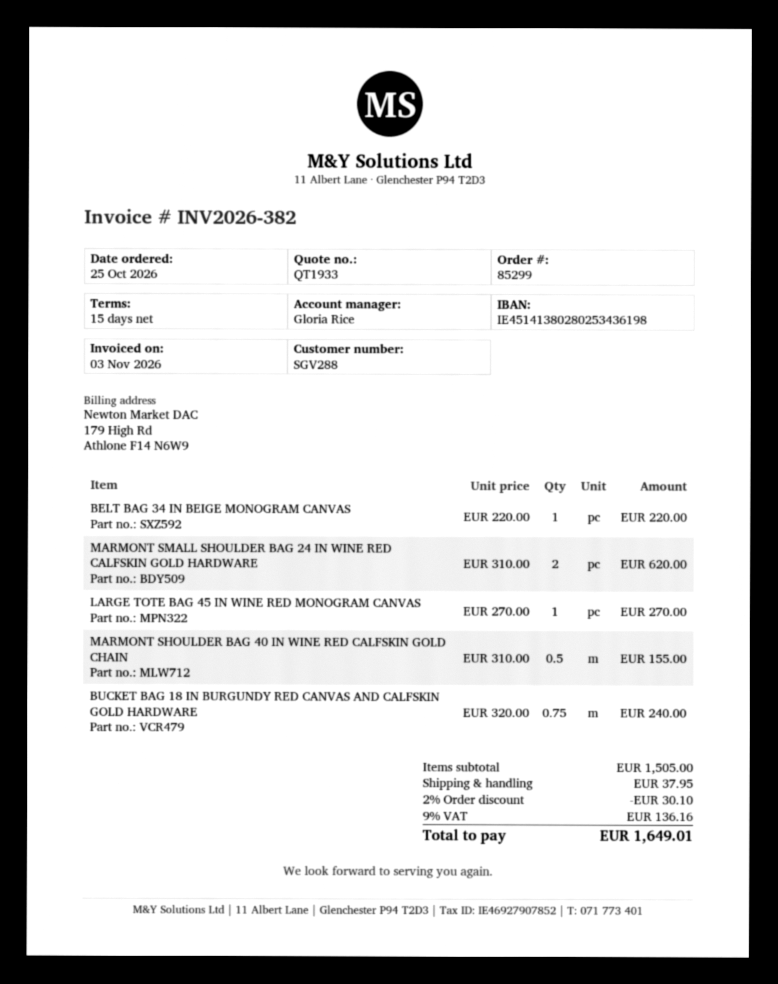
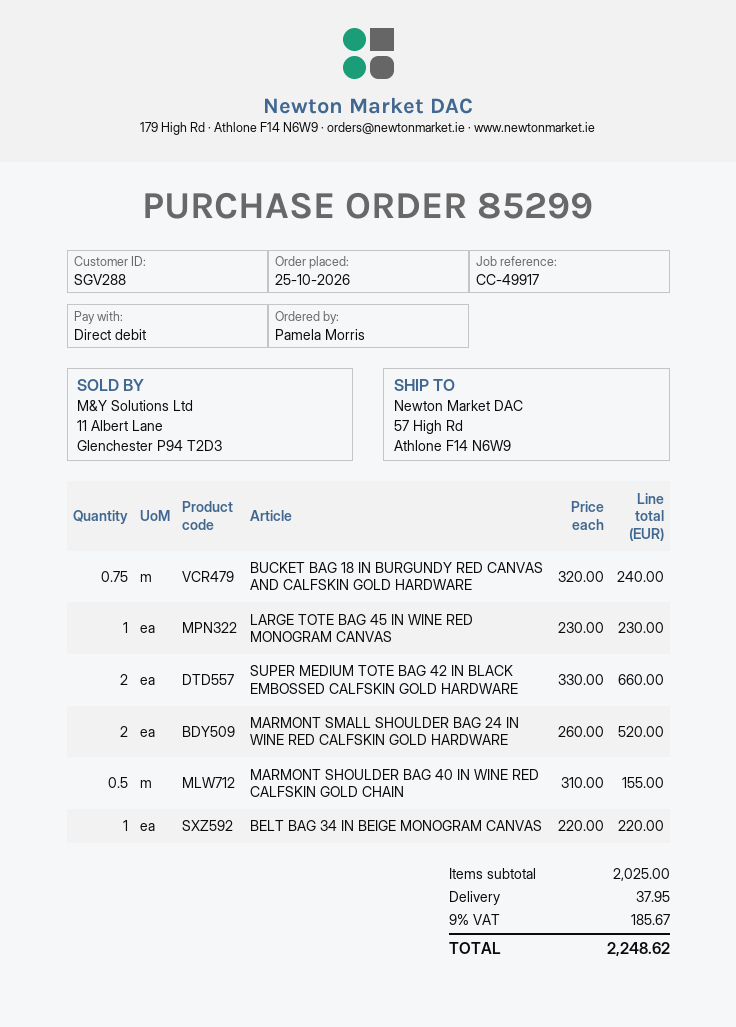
MARMONT SMALL SHOULDER BAG 24 IN WINE RED CALFSKIN GOLD HARDWARE: 2 x 310.00 = 620.00 -> 2 x 260.00 = 520.00
LARGE TOTE BAG 45 IN WINE RED MONOGRAM CANVAS: 1 x 270.00 = 270.00 -> 1 x 230.00 = 230.00
SUPER MEDIUM TOTE BAG 42 IN BLACK EMBOSSED CALFSKIN GOLD HARDWARE: none -> 2 x 330.00 = 660.00
subtotal: 1505.00 -> 2025.00
discount: 2% = 30.10 -> none
tax: 9% = 136.16 -> 9% = 185.67
total: 1649.01 -> 2248.62

